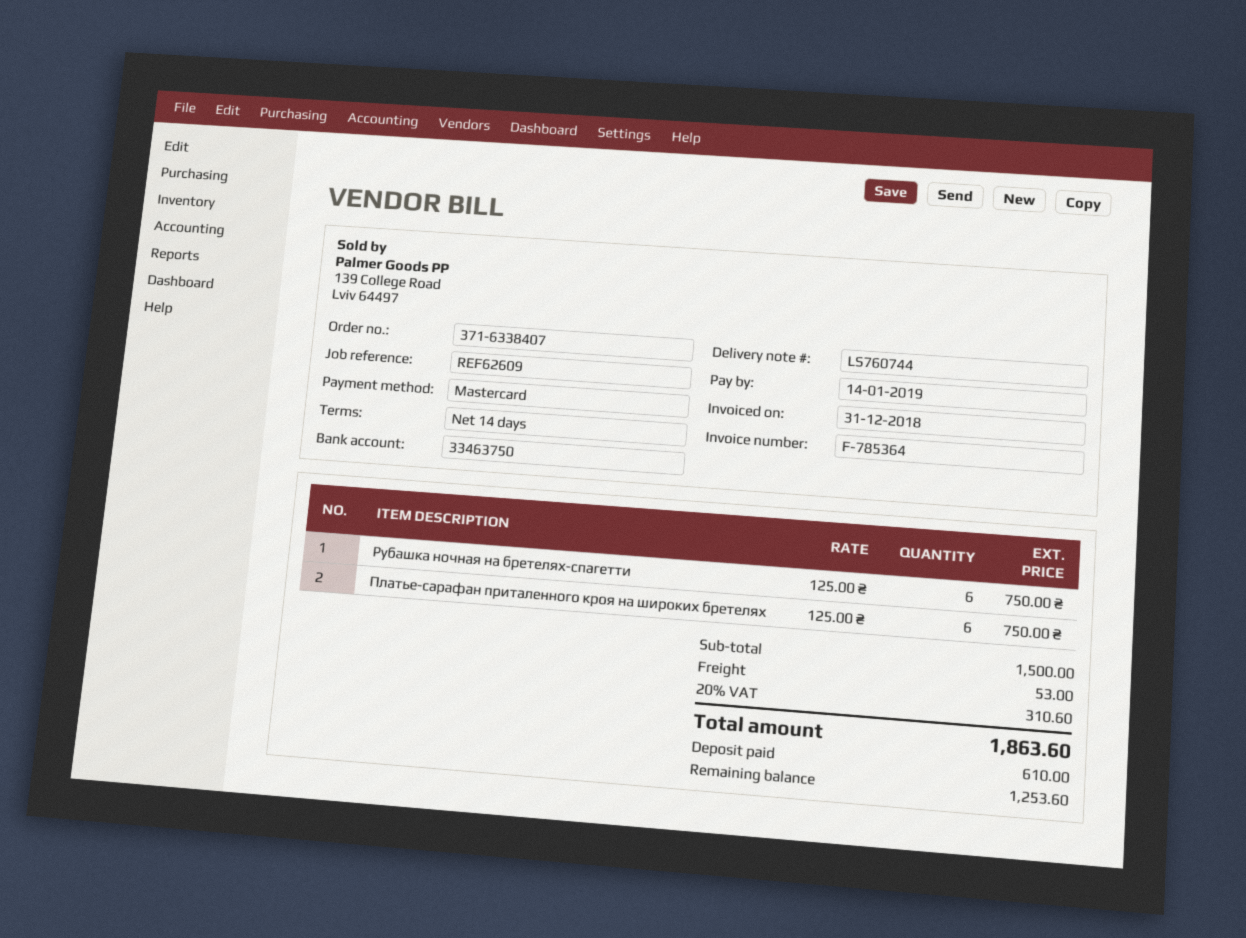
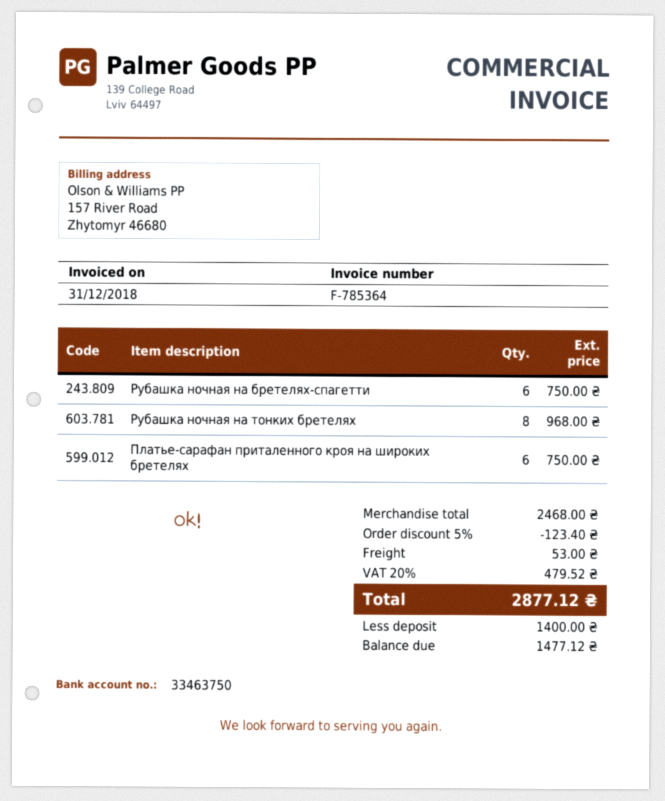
Рубашка ночная на тонких бретелях: none -> 8 for 968.00
subtotal: 1500.00 -> 2468.00
discount: none -> 5% = 123.40
tax: 20% = 310.60 -> 20% = 479.52
total: 1863.60 -> 2877.12
deposit: 610.00 -> 1400.00
balance: 1253.60 -> 1477.12

